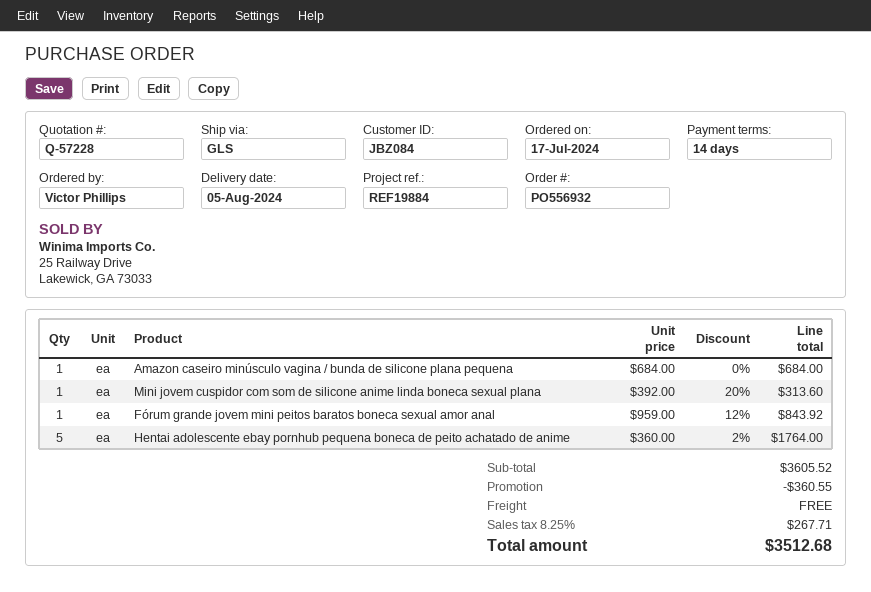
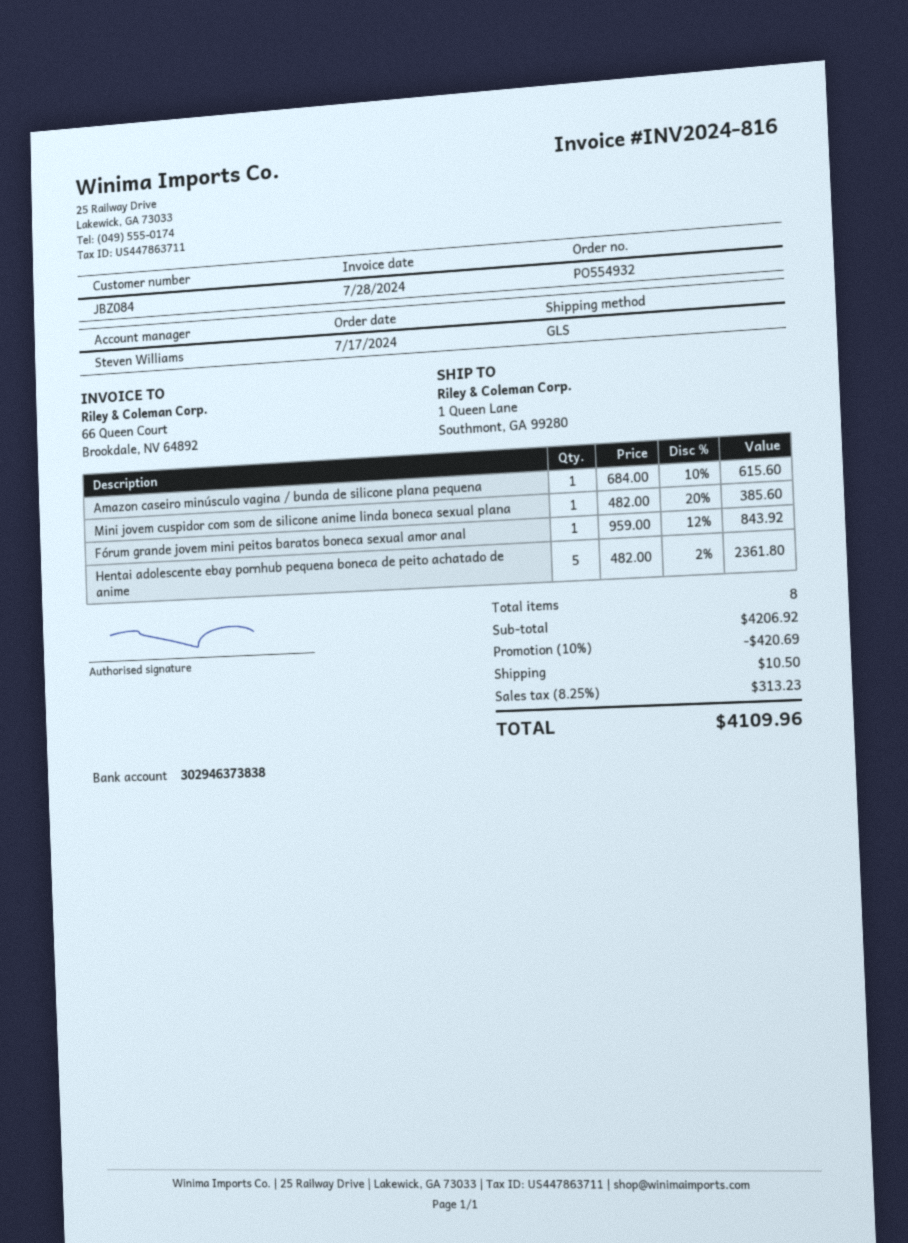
order number: PO556932 -> PO554932
Amazon caseiro minúsculo vagina / bunda de silicone plana pequena: 1 x 684.00 = 684.00 -> 1 x 684.00 - 10% = 615.60
Mini jovem cuspidor com som de silicone anime linda boneca sexual plana: 1 x 392.00 - 20% = 313.60 -> 1 x 482.00 - 20% = 385.60
Hentai adolescente ebay pornhub pequena boneca de peito achatado de anime: 5 x 360.00 - 2% = 1764.00 -> 5 x 482.00 - 2% = 2361.80
subtotal: 3605.52 -> 4206.92
discount: 360.55 -> 420.69
shipping: 0.00 -> 10.50
tax: 8.25% = 267.71 -> 8.25% = 313.23
total: 3512.68 -> 4109.96

